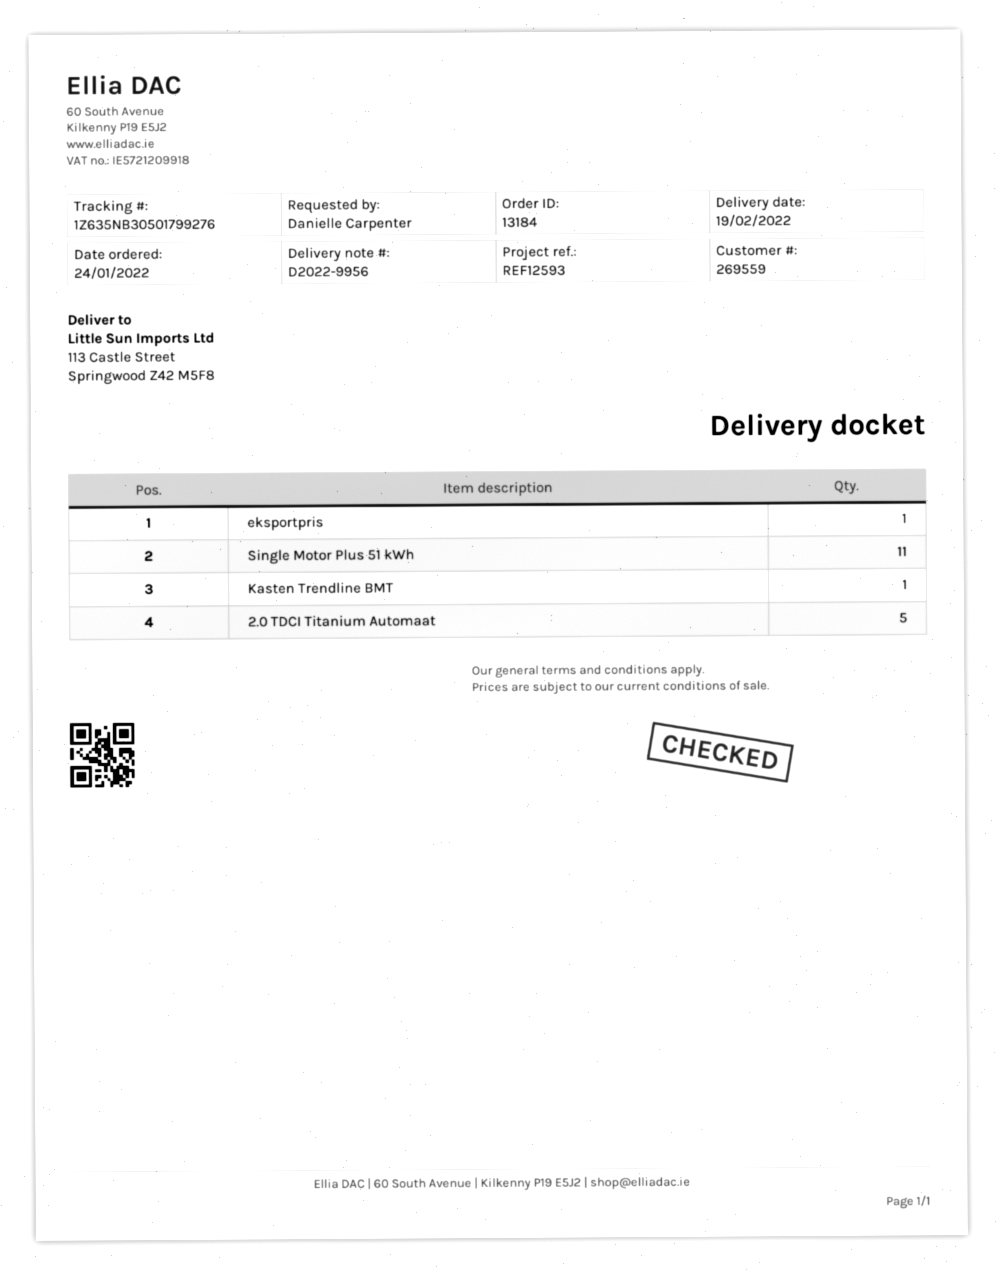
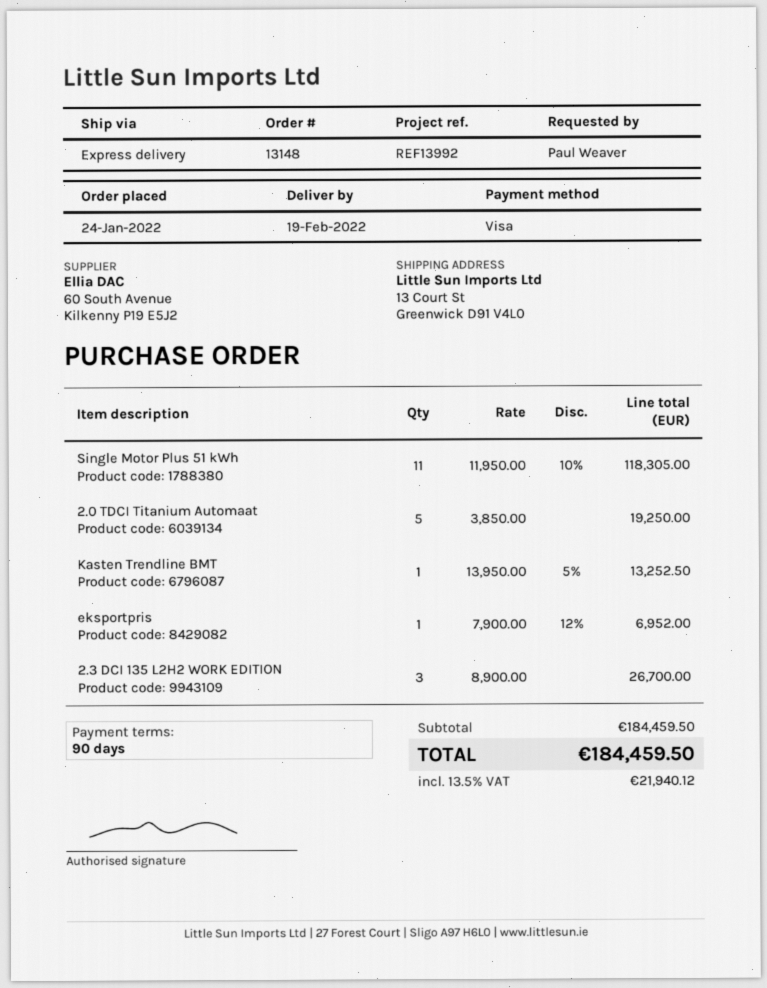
order number: 13184 -> 13148
reference: REF12593 -> REF13992
ordered by: Danielle Carpenter -> Paul Weaver
ship to: 113 Castle Street, Springwood Z42 M5F8 -> 13 Court St, Greenwick D91 V4L0
2.3 DCI 135 L2H2 WORK EDITION: none -> 3

